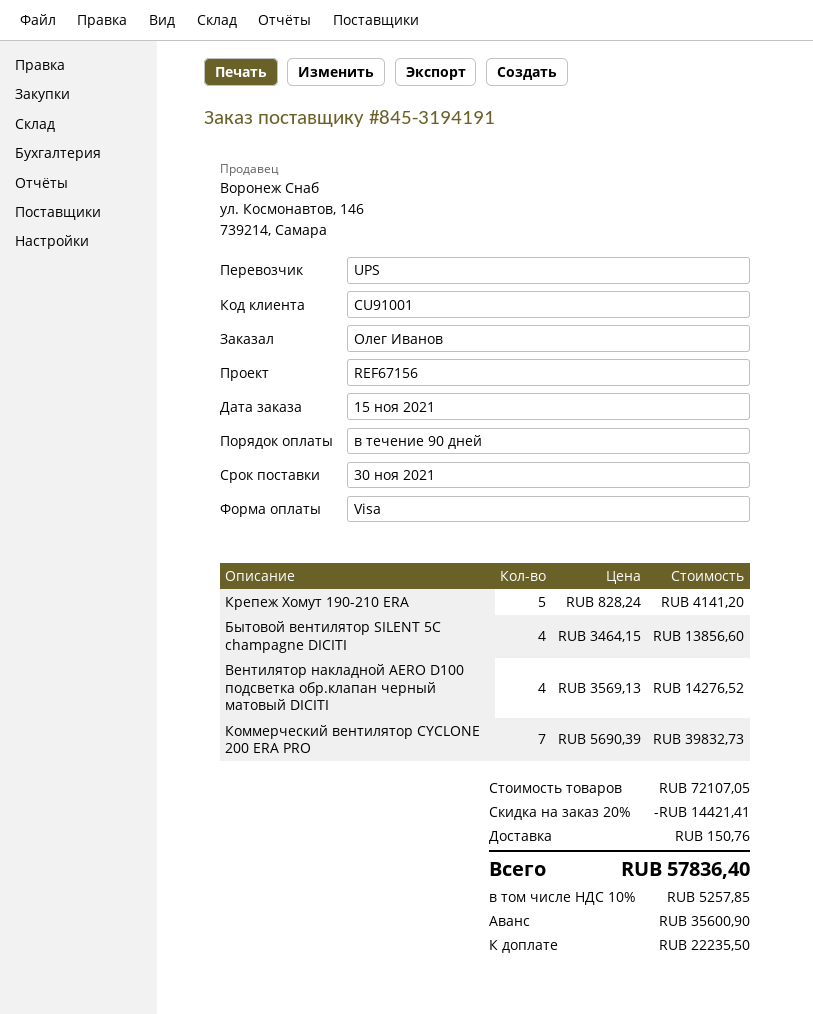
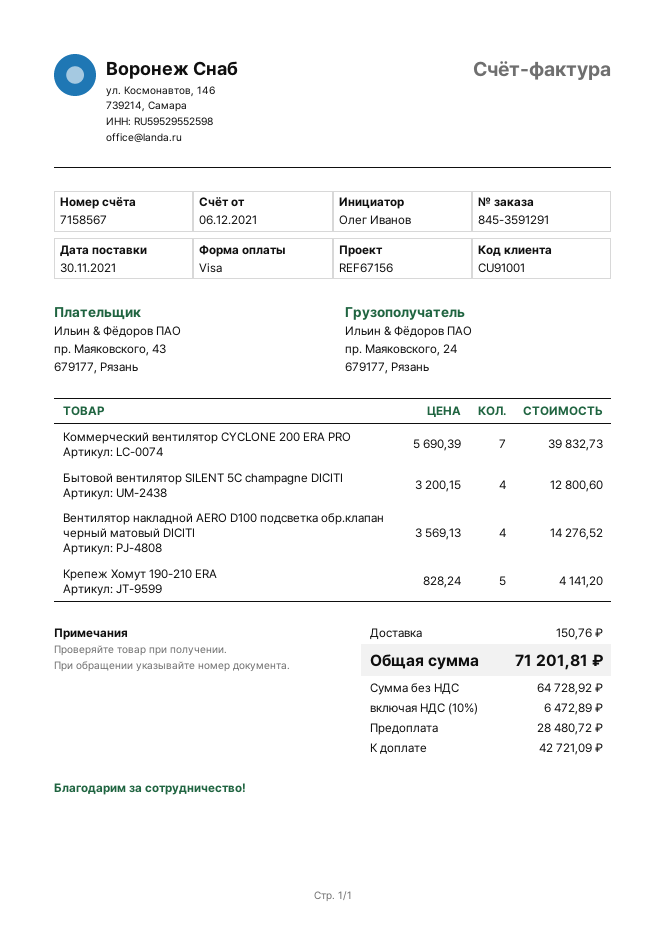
order number: 845-3194191 -> 845-3591291
Бытовой вентилятор SILENT 5C champagne DICITI: 4 x 3464.15 = 13856.60 -> 4 x 3200.15 = 12800.60
discount: 20% = 14421.41 -> none
tax: 10% = 5257.85 -> 10% = 6472.89
total: 57836.40 -> 71201.81
deposit: 35600.90 -> 28480.72
balance: 22235.50 -> 42721.09

